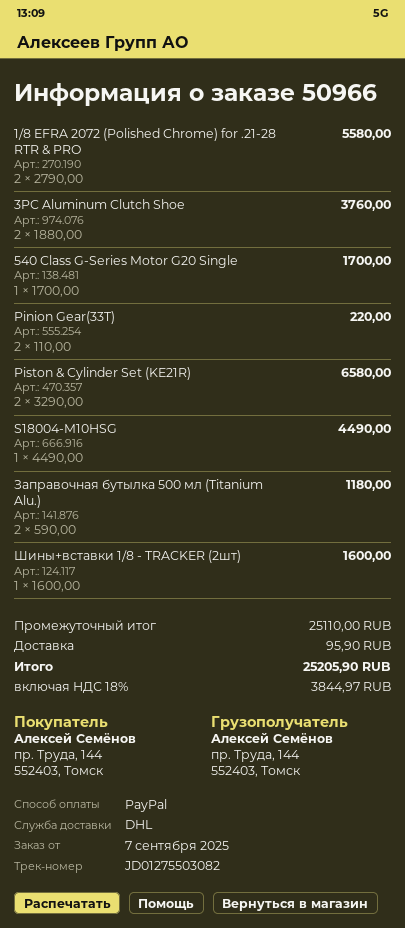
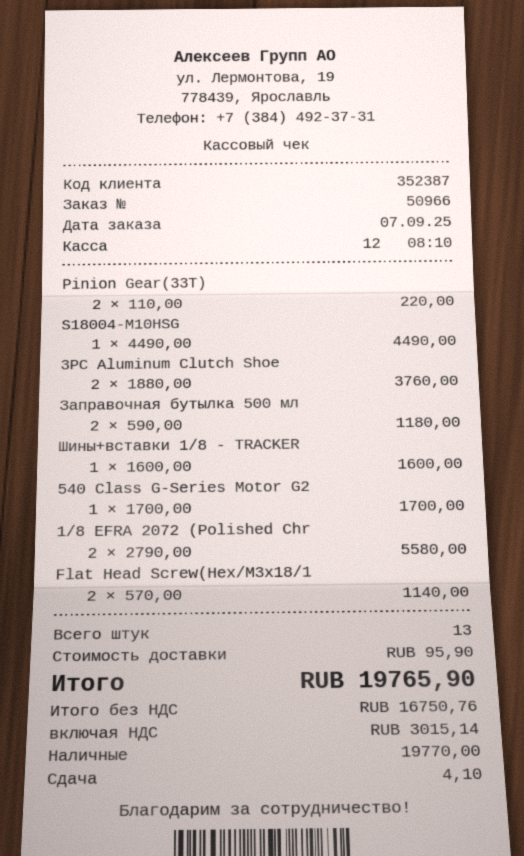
payment method: PayPal -> cash
Piston & Cylinder Set (KE21R): 2 x 3290.00 = 6580.00 -> none
Flat Head Screw(Hex/M3x18/1: none -> 2 x 570.00 = 1140.00
tax: 3844.97 -> 3015.14
total: 25205.90 -> 19765.90

